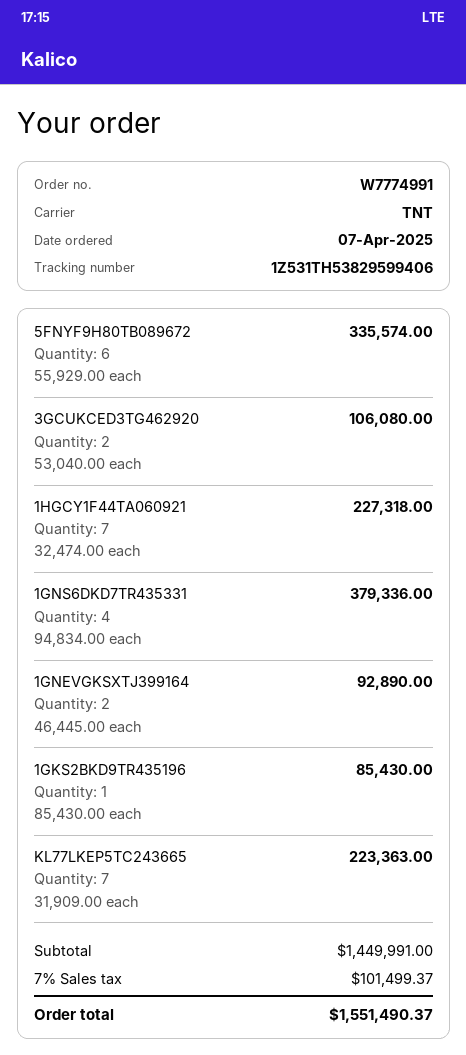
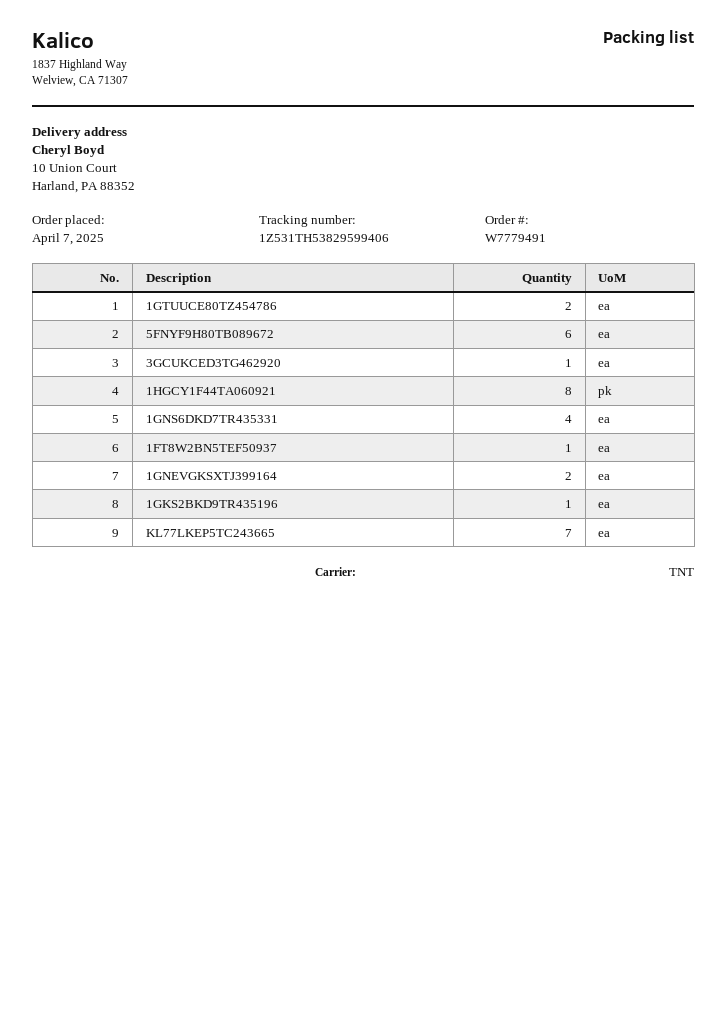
order number: W7774991 -> W7779491
3GCUKCED3TG462920: 2 -> 1
1HGCY1F44TA060921: 7 -> 8
1GTUUCE80TZ454786: none -> 2
1FT8W2BN5TEF50937: none -> 1

